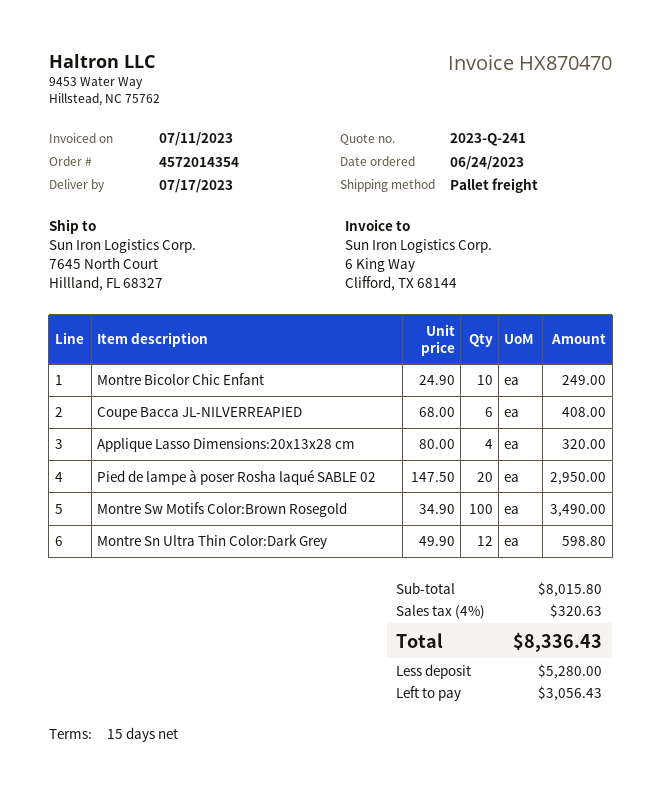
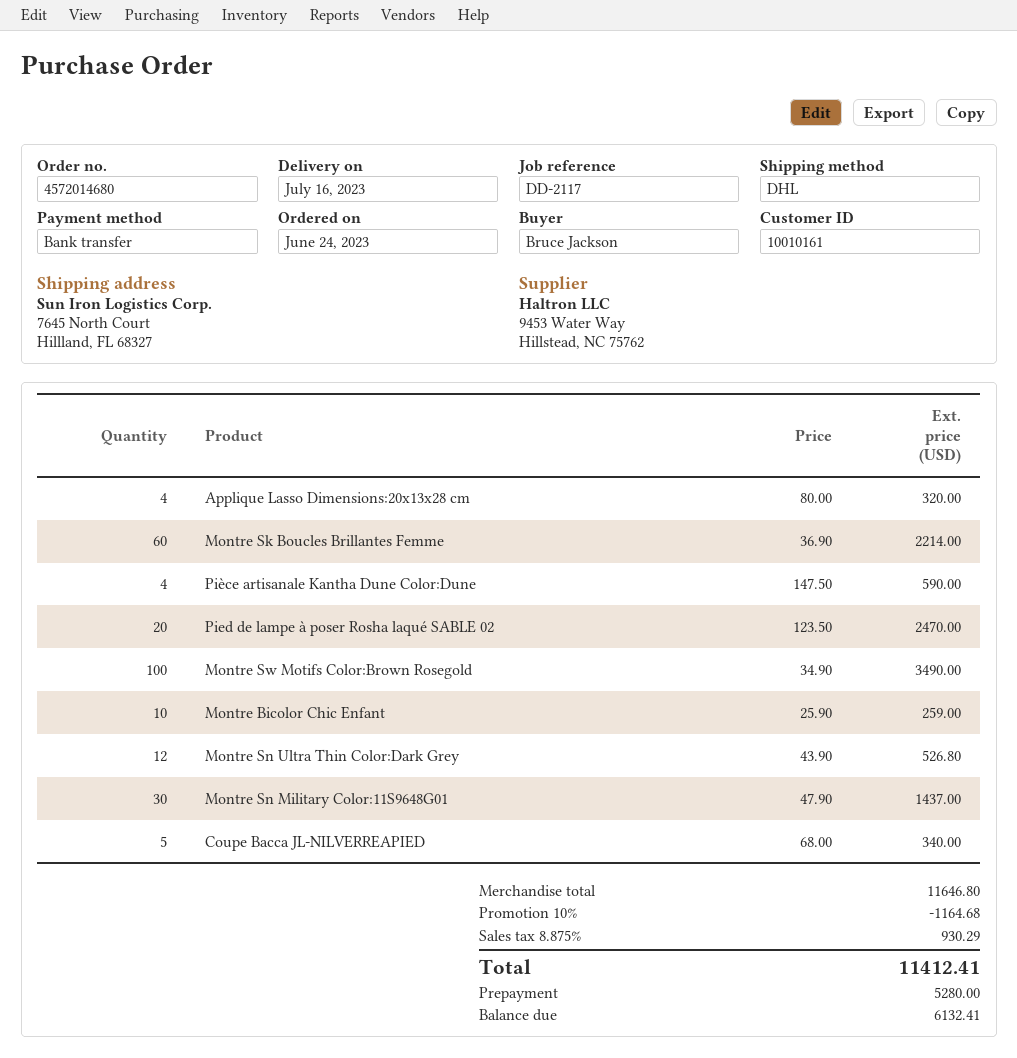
order number: 4572014354 -> 4572014680
delivery date: 2023-07-17 -> 2023-07-16
shipping method: pallet freight -> DHL
Montre Bicolor Chic Enfant: 10 x 24.90 = 249.00 -> 10 x 25.90 = 259.00
Coupe Bacca JL-NILVERREAPIED: 6 x 68.00 = 408.00 -> 5 x 68.00 = 340.00
Pied de lampe à poser Rosha laqué SABLE 02: 20 x 147.50 = 2950.00 -> 20 x 123.50 = 2470.00
Montre Sn Ultra Thin Color:Dark Grey: 12 x 49.90 = 598.80 -> 12 x 43.90 = 526.80
Montre Sk Boucles Brillantes Femme: none -> 60 x 36.90 = 2214.00
Pièce artisanale Kantha Dune Color:Dune: none -> 4 x 147.50 = 590.00
Montre Sn Military Color:11S9648G01: none -> 30 x 47.90 = 1437.00
subtotal: 8015.80 -> 11646.80
discount: none -> 10% = 1164.68
tax: 4% = 320.63 -> 8.875% = 930.29
total: 8336.43 -> 11412.41
balance: 3056.43 -> 6132.41

